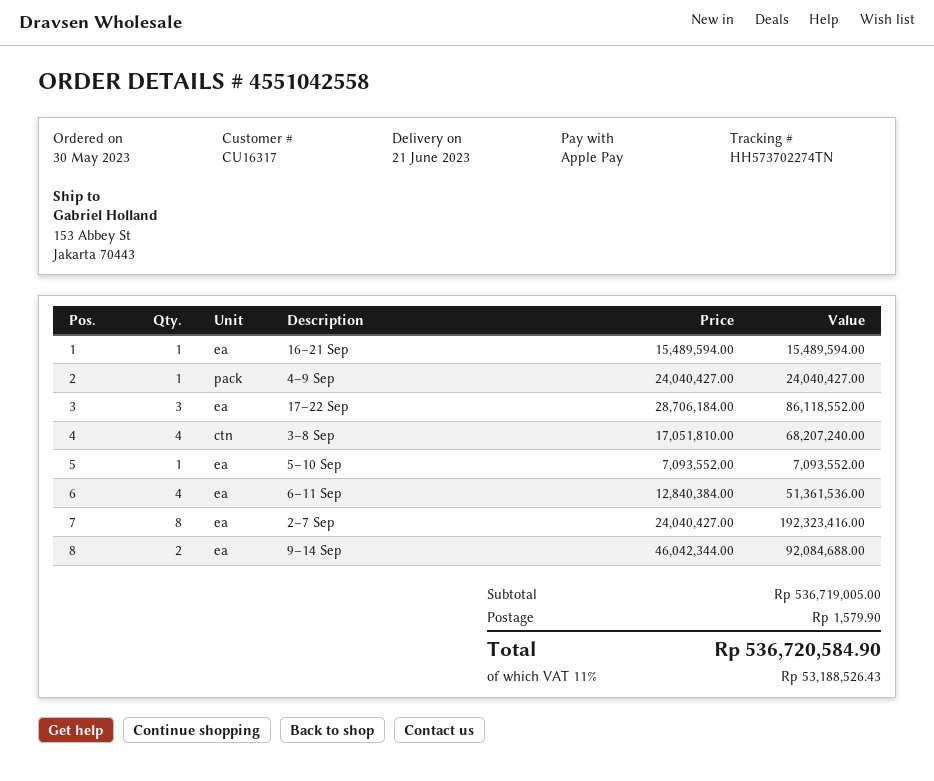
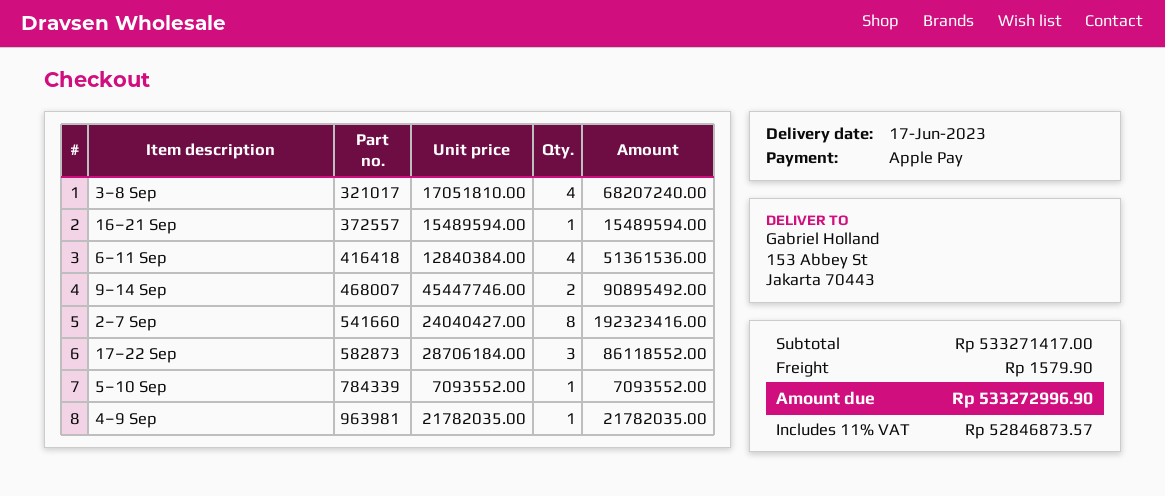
delivery date: 2023-06-21 -> 2023-06-17
4–9 Sep: 1 x 24040427.00 = 24040427.00 -> 1 x 21782035.00 = 21782035.00
9–14 Sep: 2 x 46042344.00 = 92084688.00 -> 2 x 45447746.00 = 90895492.00
subtotal: 536719005.00 -> 533271417.00
tax: 11% = 53188526.43 -> 11% = 52846873.57
total: 536720584.90 -> 533272996.90

